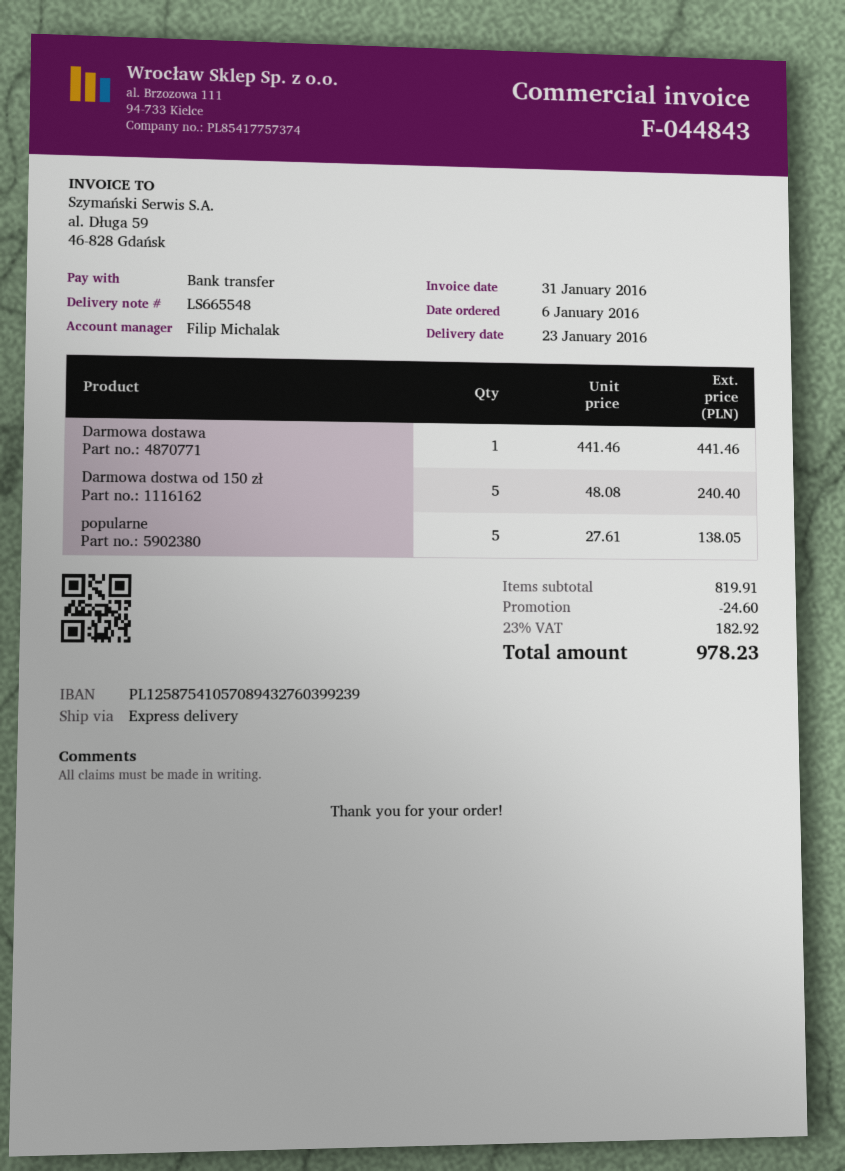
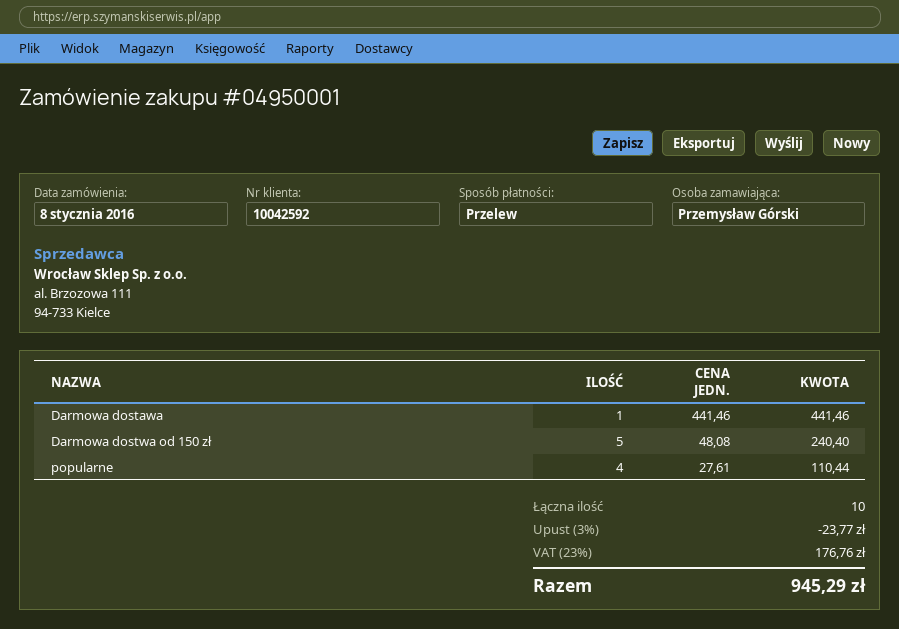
order date: 2016-01-06 -> 2016-01-08
popularne: 5 x 27.61 = 138.05 -> 4 x 27.61 = 110.44
discount: 24.60 -> 23.77
tax: 23% = 182.92 -> 23% = 176.76
total: 978.23 -> 945.29

